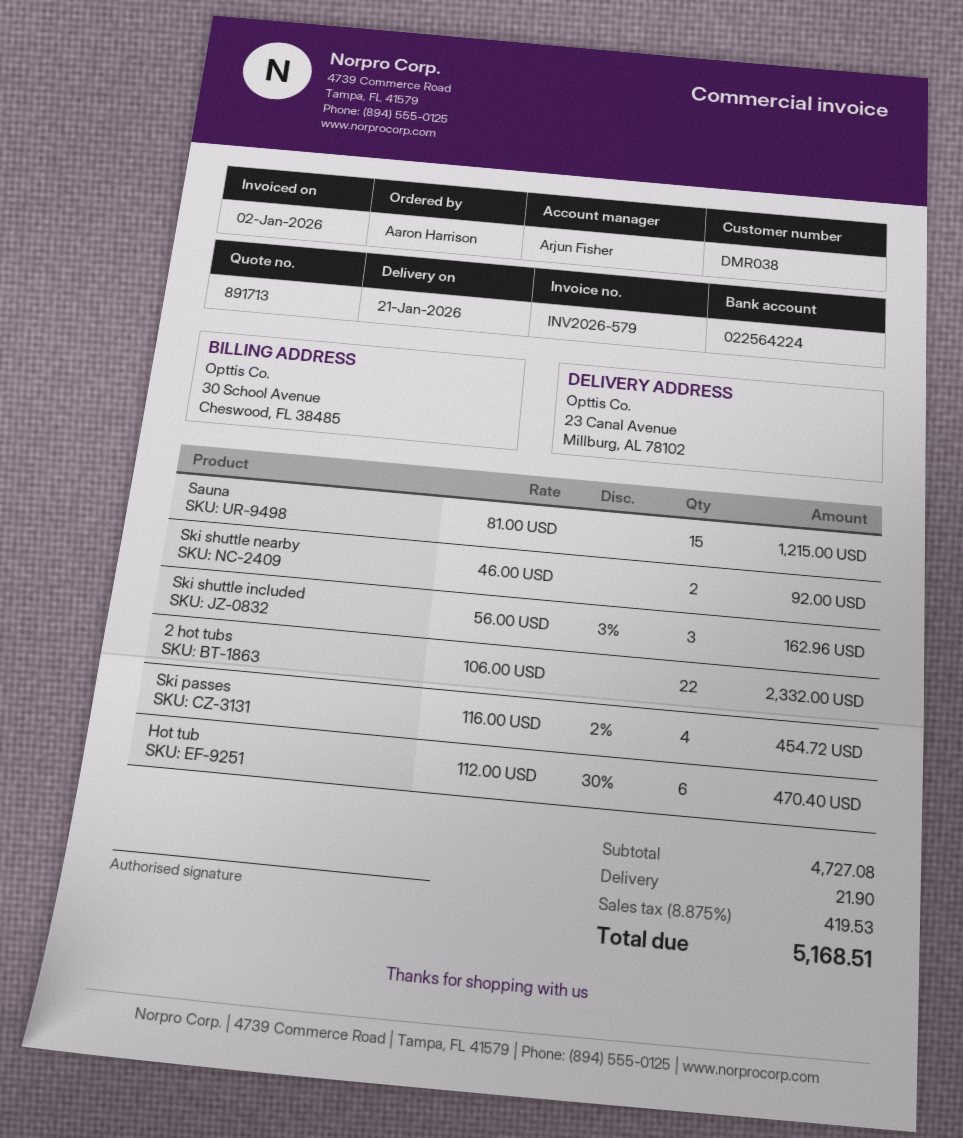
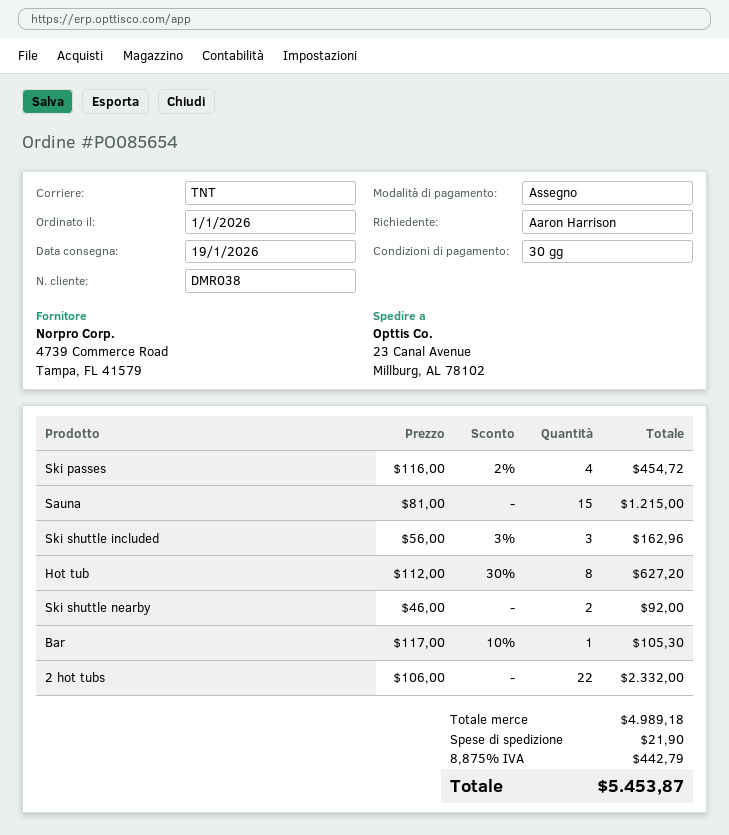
delivery date: 2026-01-21 -> 2026-01-19
Hot tub: 6 x 112.00 - 30% = 470.40 -> 8 x 112.00 - 30% = 627.20
Bar: none -> 1 x 117.00 - 10% = 105.30
subtotal: 4727.08 -> 4989.18
tax: 8.875% = 419.53 -> 8.875% = 442.79
total: 5168.51 -> 5453.87

